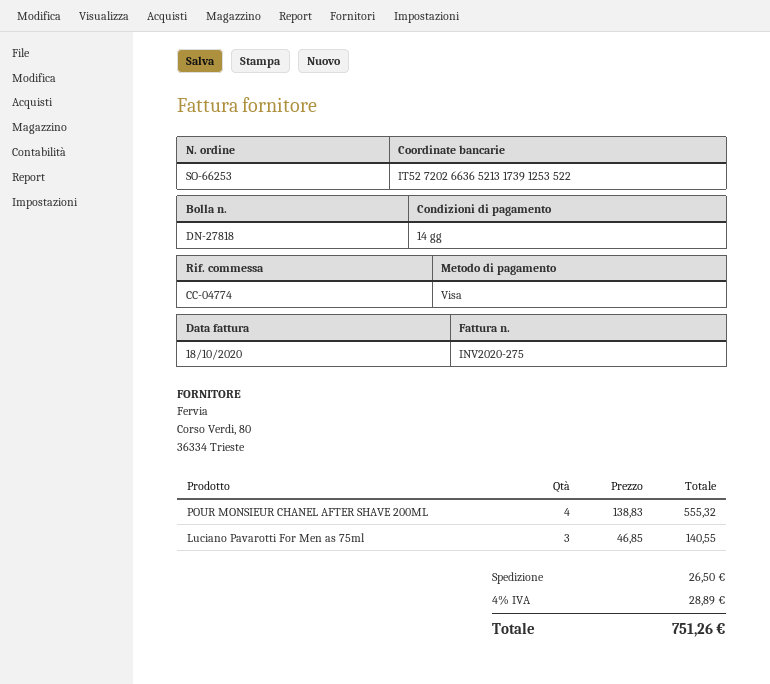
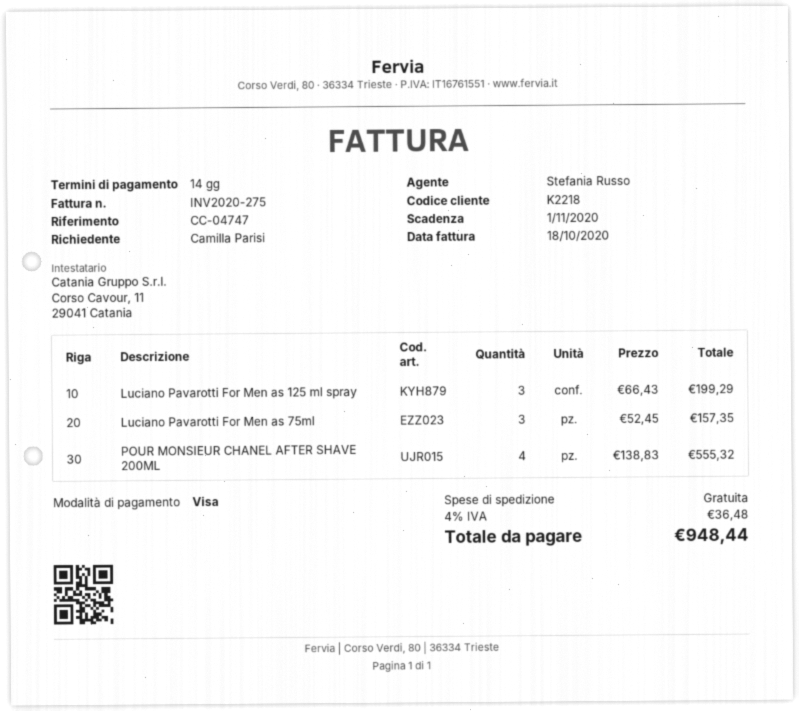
reference: CC-04774 -> CC-04747
Luciano Pavarotti For Men as 75ml: 3 x 46.85 = 140.55 -> 3 x 52.45 = 157.35
Luciano Pavarotti For Men as 125 ml spray: none -> 3 x 66.43 = 199.29
shipping: 26.50 -> 0.00
tax: 4% = 28.89 -> 4% = 36.48
total: 751.26 -> 948.44

